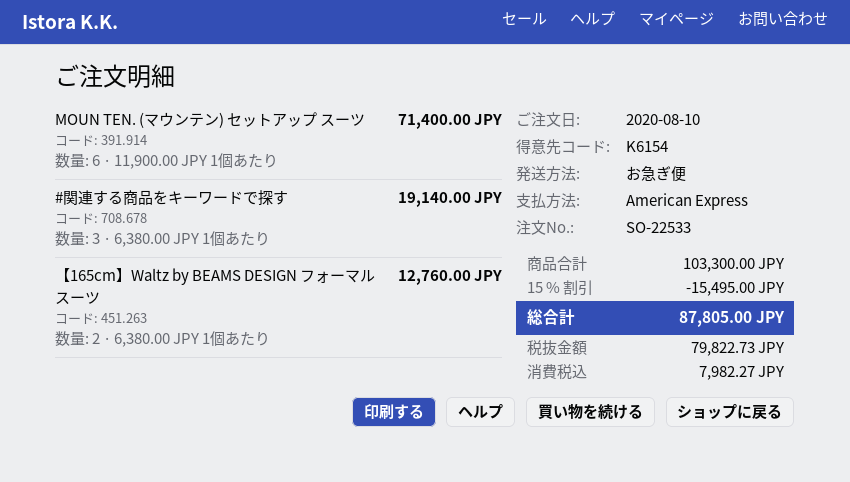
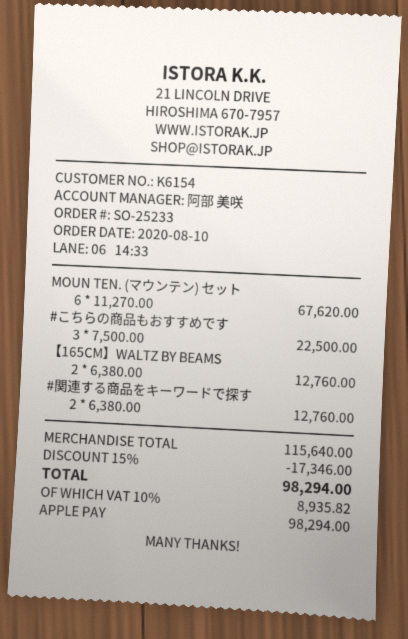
order number: SO-22533 -> SO-25233
payment method: American Express -> Apple Pay
MOUN TEN. (マウンテン) セットアップ スーツ: 6 x 11900.00 = 71400.00 -> 6 x 11270.00 = 67620.00
#関連する商品をキーワードで探す: 3 x 6380.00 = 19140.00 -> 2 x 6380.00 = 12760.00
#こちらの商品もおすすめです: none -> 3 x 7500.00 = 22500.00
subtotal: 103300.00 -> 115640.00
discount: 15% = 15495.00 -> 15% = 17346.00
tax: 7982.27 -> 8935.82
total: 87805.00 -> 98294.00

